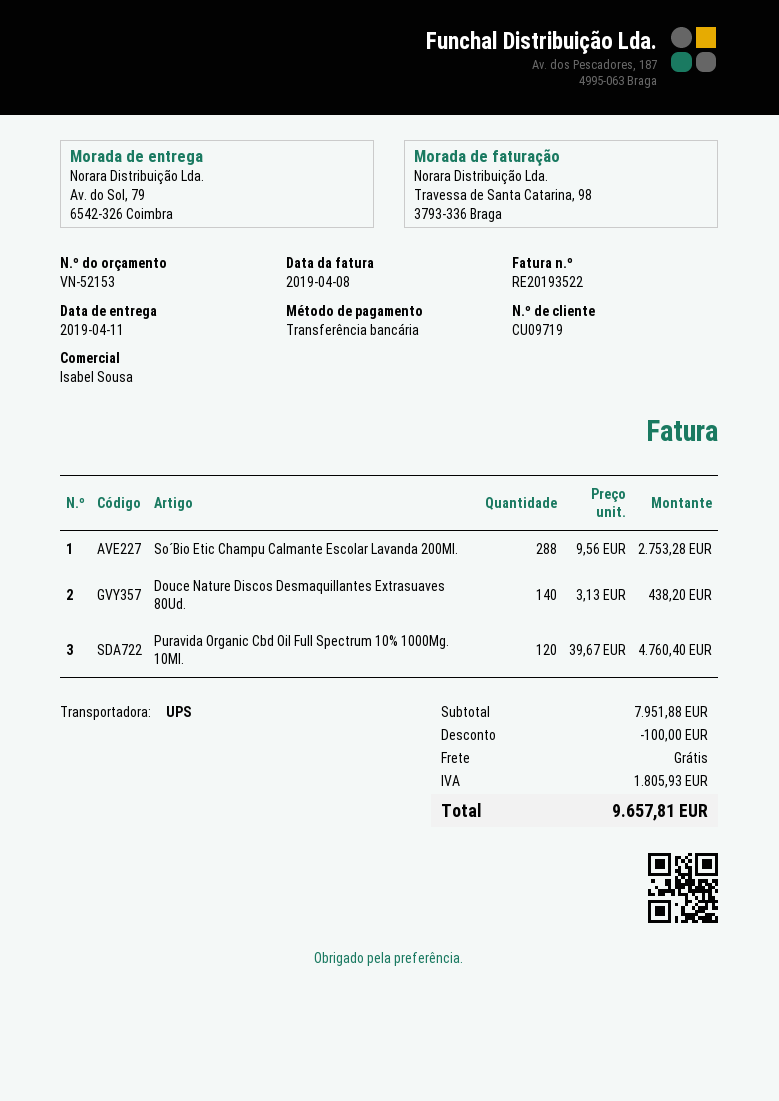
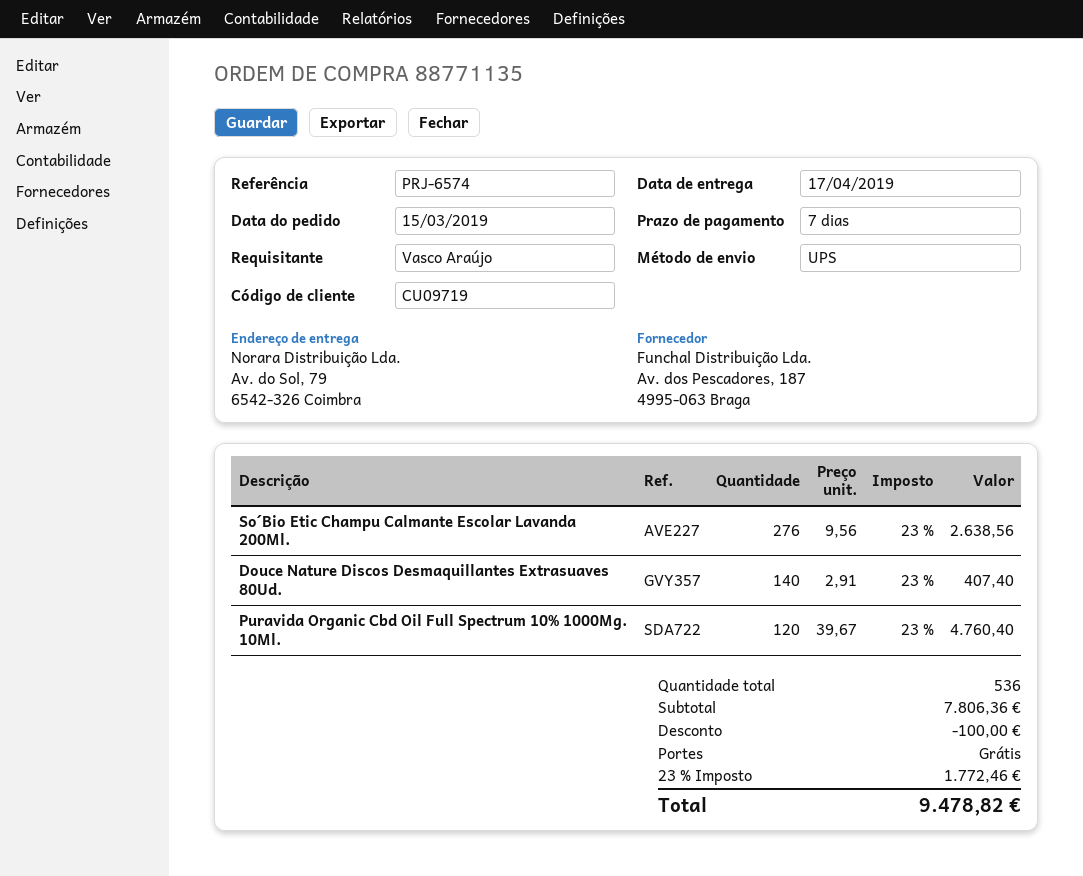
delivery date: 2019-04-11 -> 2019-04-17
So´Bio Etic Champu Calmante Escolar Lavanda 200Ml.: 288 x 9.56 = 2753.28 -> 276 x 9.56 = 2638.56
Douce Nature Discos Desmaquillantes Extrasuaves 80Ud.: 140 x 3.13 = 438.20 -> 140 x 2.91 = 407.40
subtotal: 7951.88 -> 7806.36
tax: 1805.93 -> 1772.46
total: 9657.81 -> 9478.82

